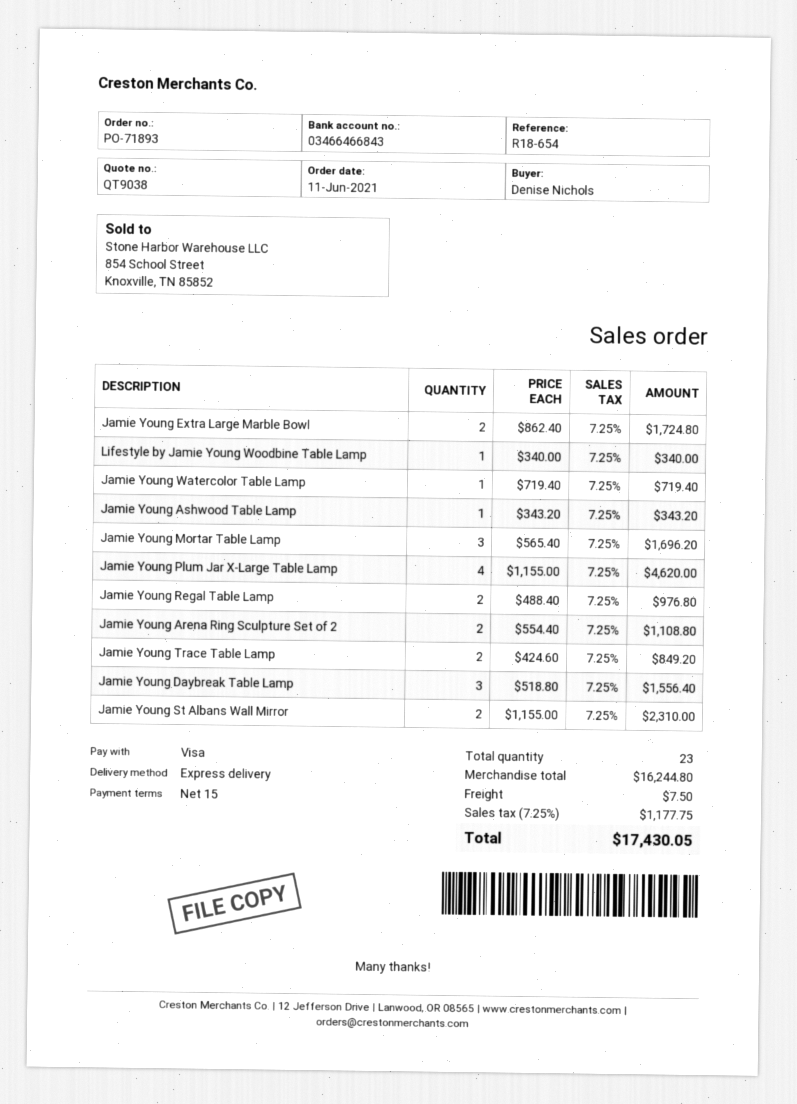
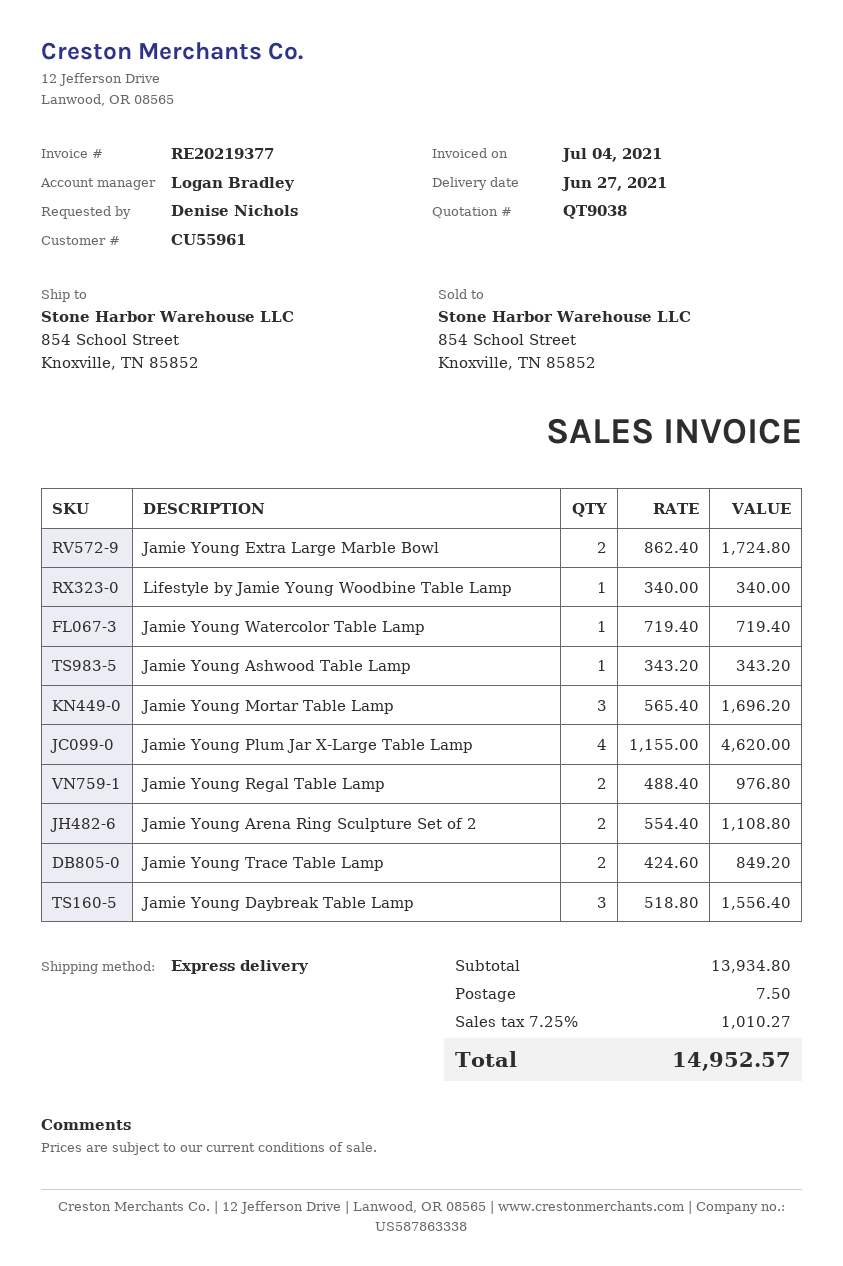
Jamie Young St Albans Wall Mirror: 2 x 1155.00 = 2310.00 -> none
subtotal: 16244.80 -> 13934.80
tax: 7.25% = 1177.75 -> 7.25% = 1010.27
total: 17430.05 -> 14952.57

